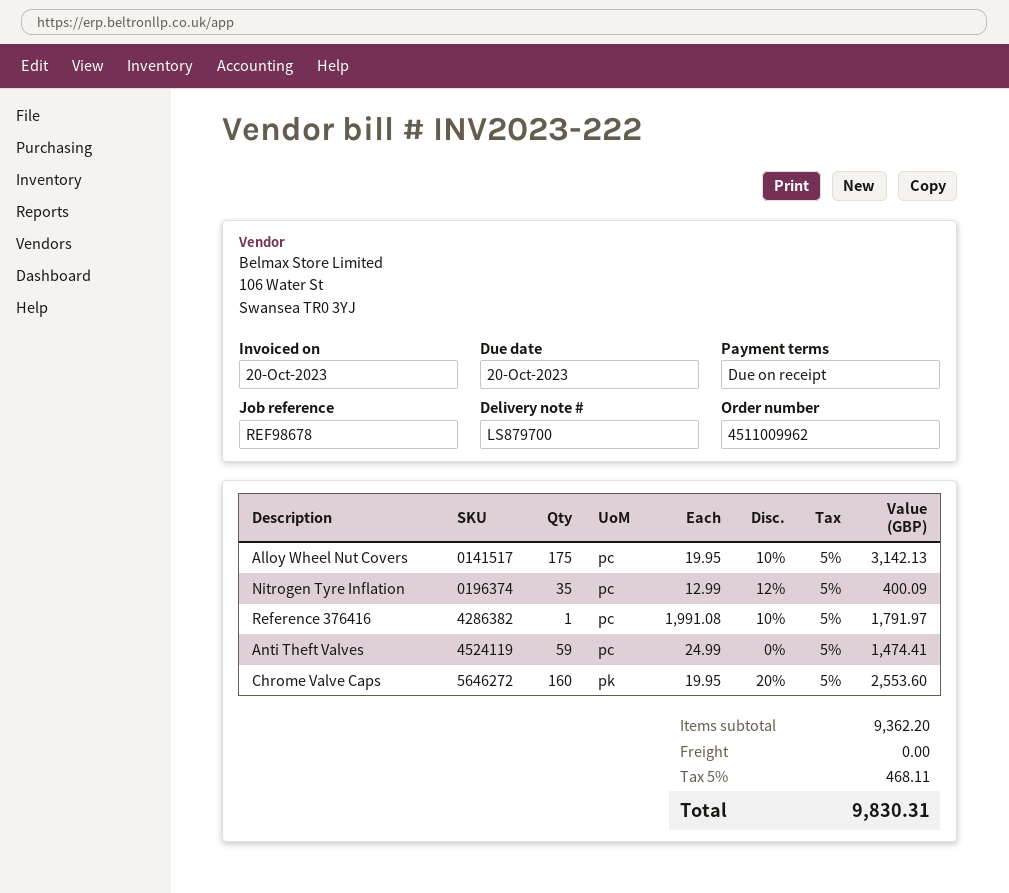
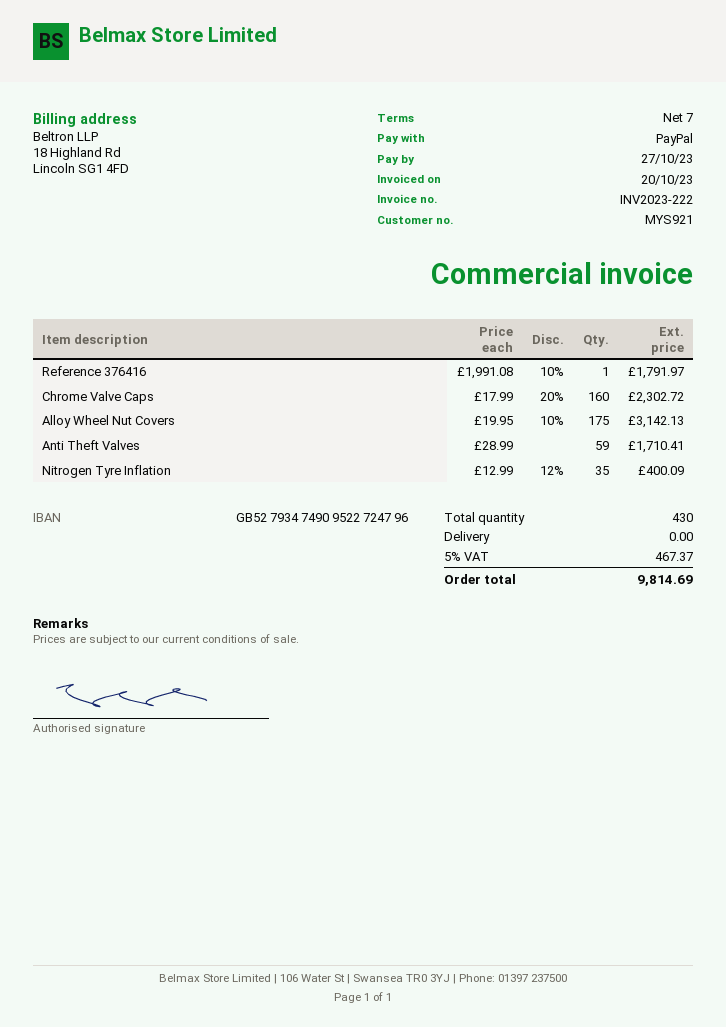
payment terms: on receipt -> 7 days
due date: 2023-10-20 -> 2023-10-27
Anti Theft Valves: 59 x 24.99 = 1474.41 -> 59 x 28.99 = 1710.41
Chrome Valve Caps: 160 x 19.95 - 20% = 2553.60 -> 160 x 17.99 - 20% = 2302.72
tax: 5% = 468.11 -> 5% = 467.37
total: 9830.31 -> 9814.69

